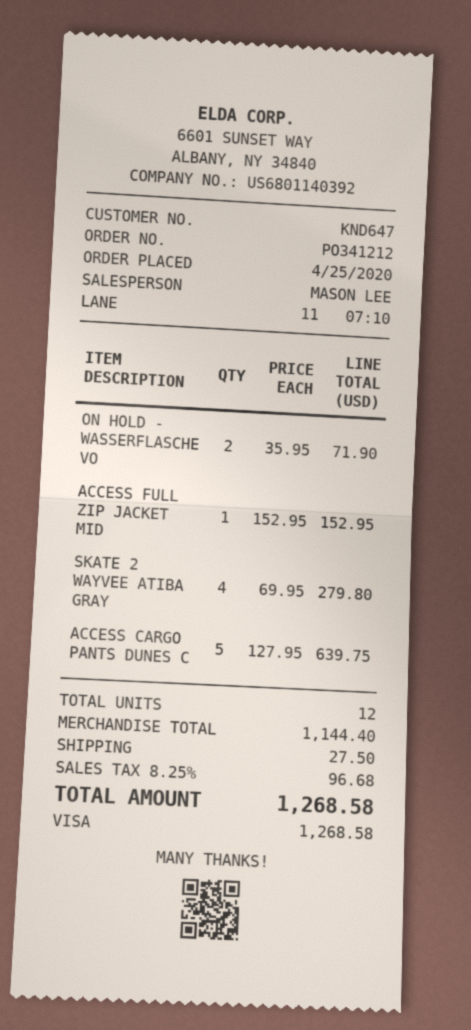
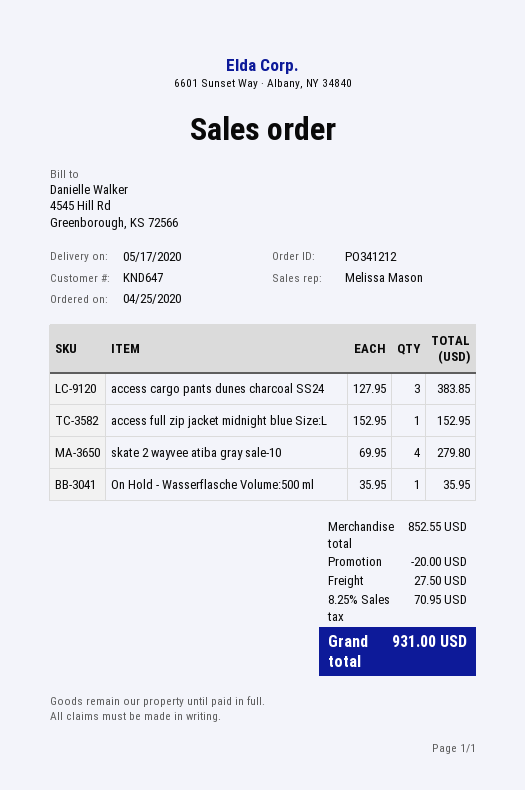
sales rep: MASON LEE -> Melissa Mason
ON HOLD - WASSERFLASCHE VO: 2 x 35.95 = 71.90 -> 1 x 35.95 = 35.95
ACCESS CARGO PANTS DUNES C: 5 x 127.95 = 639.75 -> 3 x 127.95 = 383.85
subtotal: 1144.40 -> 852.55
discount: none -> 20.00
tax: 8.25% = 96.68 -> 8.25% = 70.95
total: 1268.58 -> 931.00

